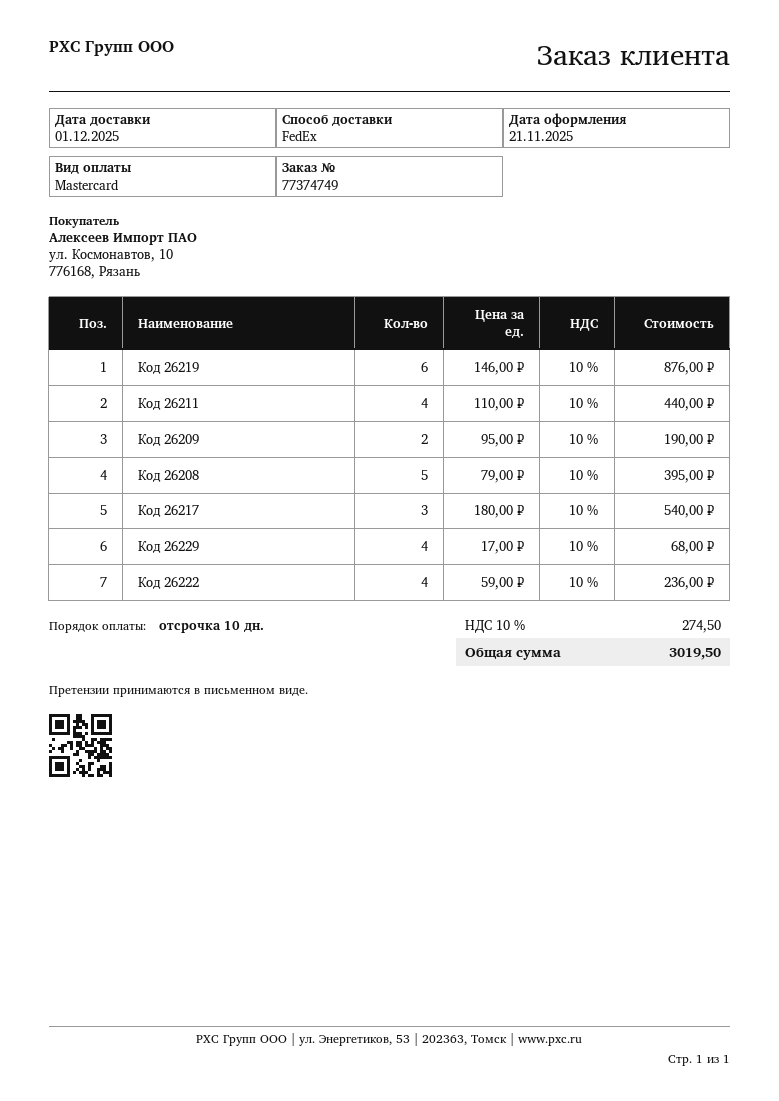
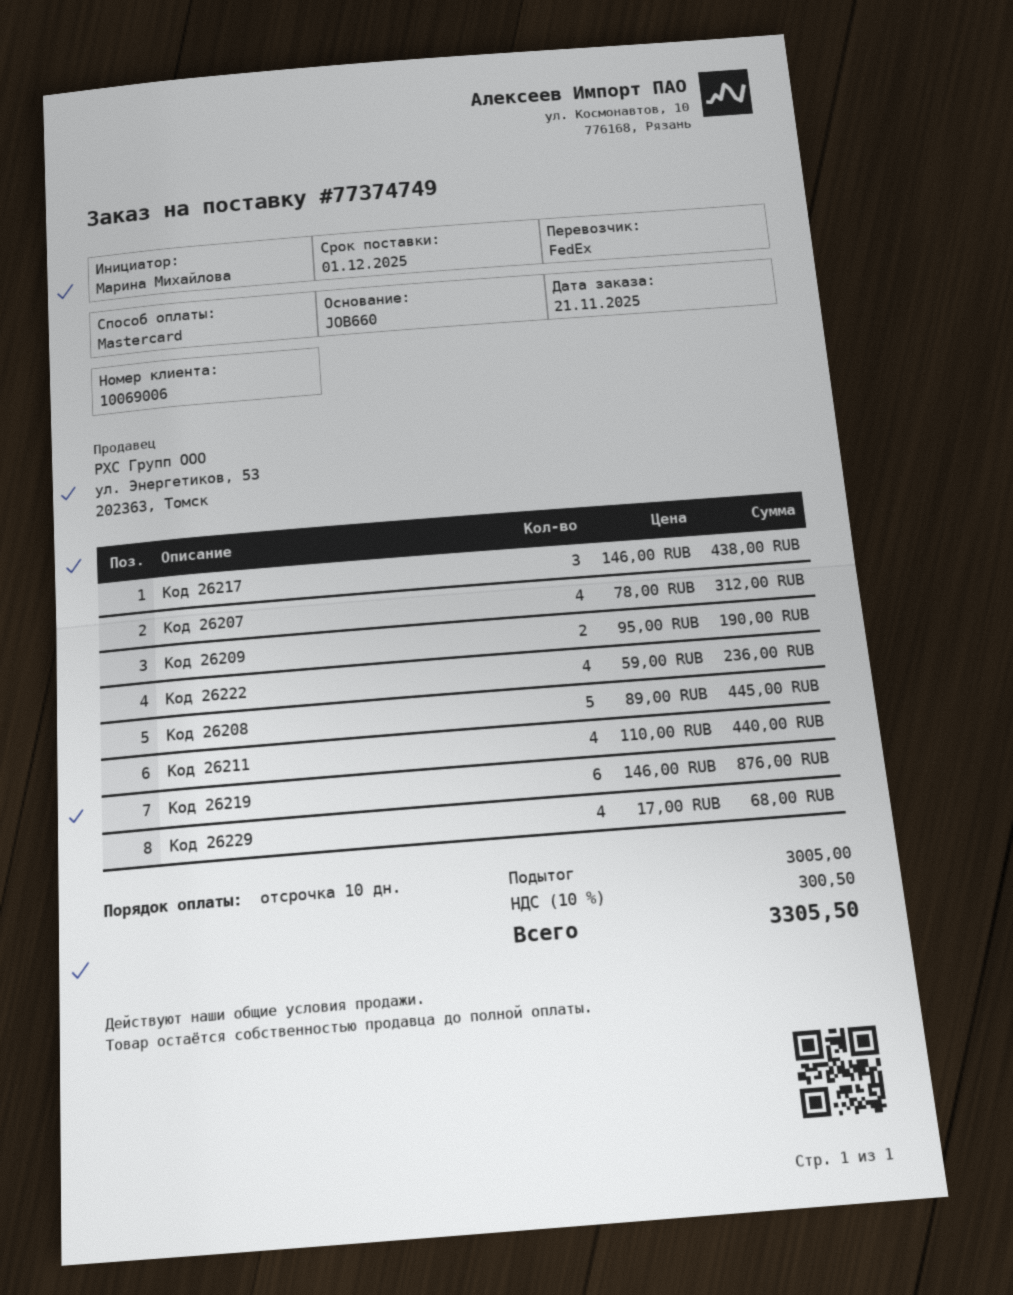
Код 26208: 5 x 79.00 = 395.00 -> 5 x 89.00 = 445.00
Код 26217: 3 x 180.00 = 540.00 -> 3 x 146.00 = 438.00
Код 26207: none -> 4 x 78.00 = 312.00
tax: 10% = 274.50 -> 10% = 300.50
total: 3019.50 -> 3305.50

